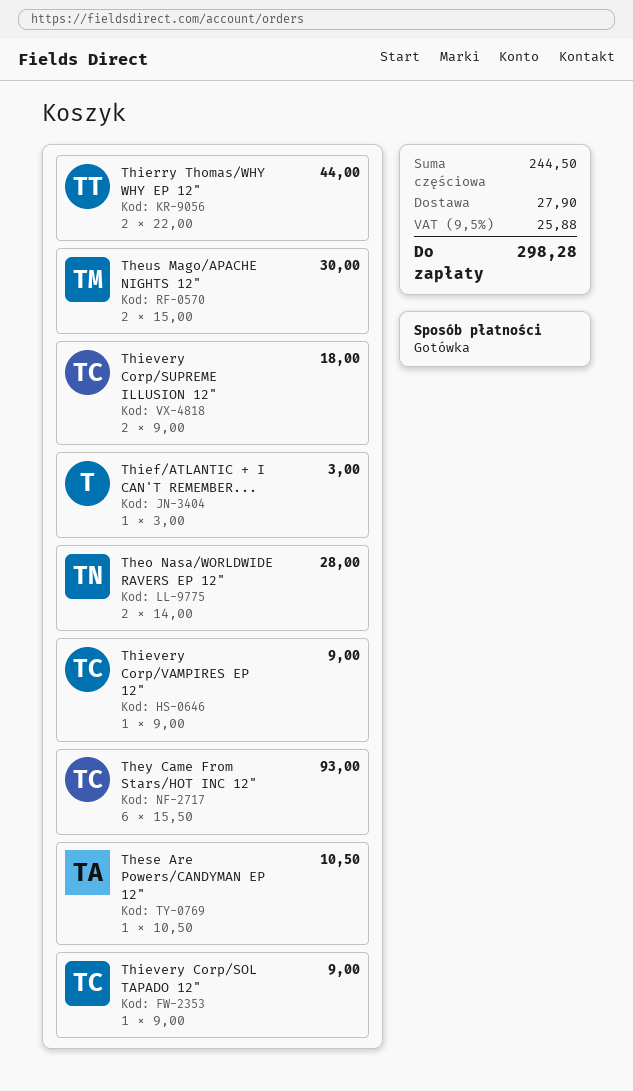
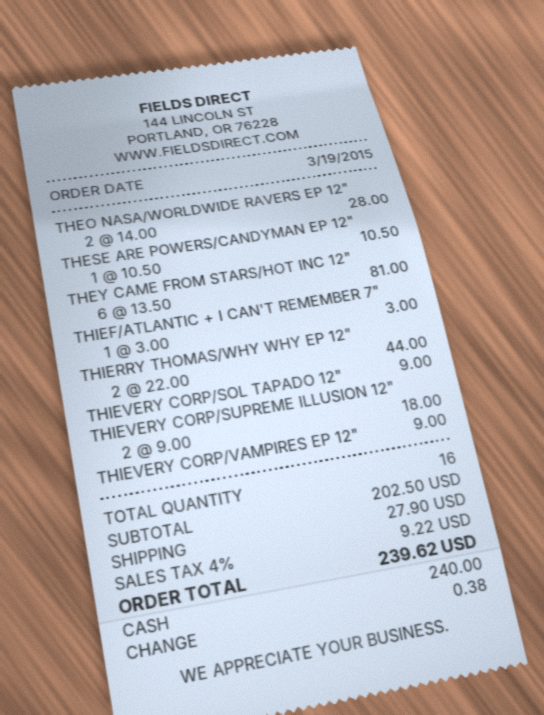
Theus Mago/APACHE NIGHTS 12": 2 x 15.00 = 30.00 -> none
They Came From Stars/HOT INC 12": 6 x 15.50 = 93.00 -> 6 x 13.50 = 81.00
subtotal: 244.50 -> 202.50
tax: 9.5% = 25.88 -> 4% = 9.22
total: 298.28 -> 239.62

